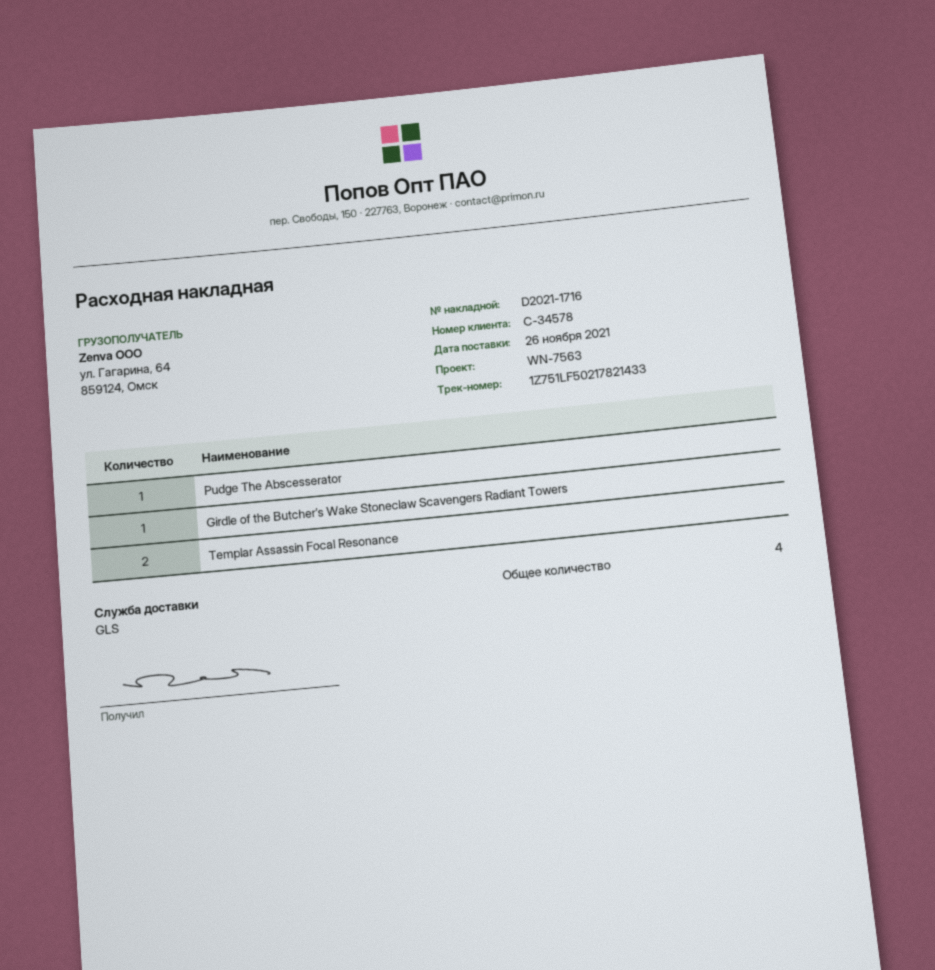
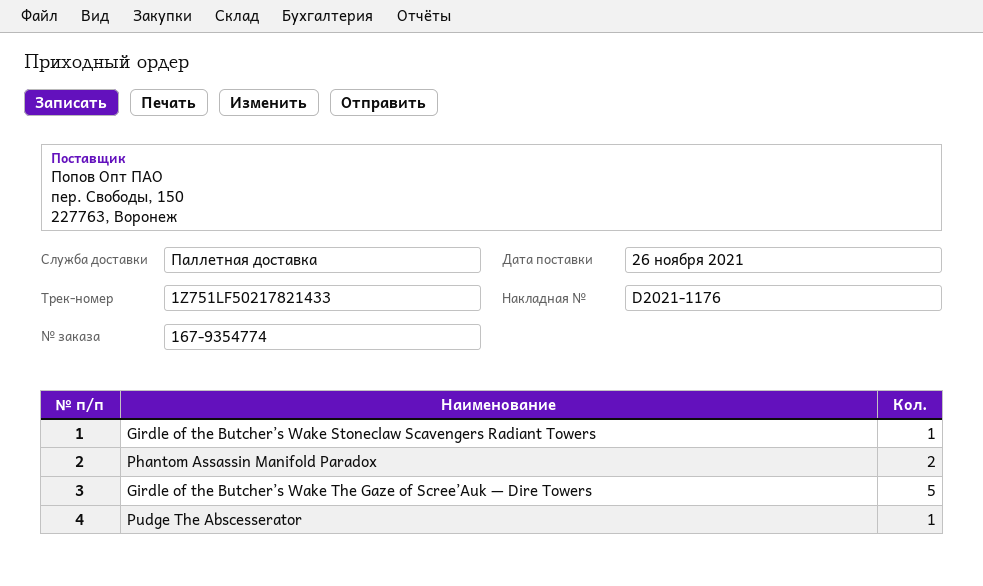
delivery note number: D2021-1716 -> D2021-1176
shipping method: GLS -> pallet freight
Templar Assassin Focal Resonance: 2 -> none
Phantom Assassin Manifold Paradox: none -> 2
Girdle of the Butcher’s Wake The Gaze of Scree’Auk — Dire Towers: none -> 5

